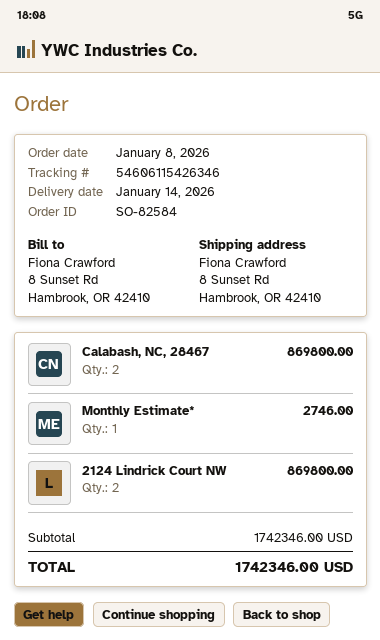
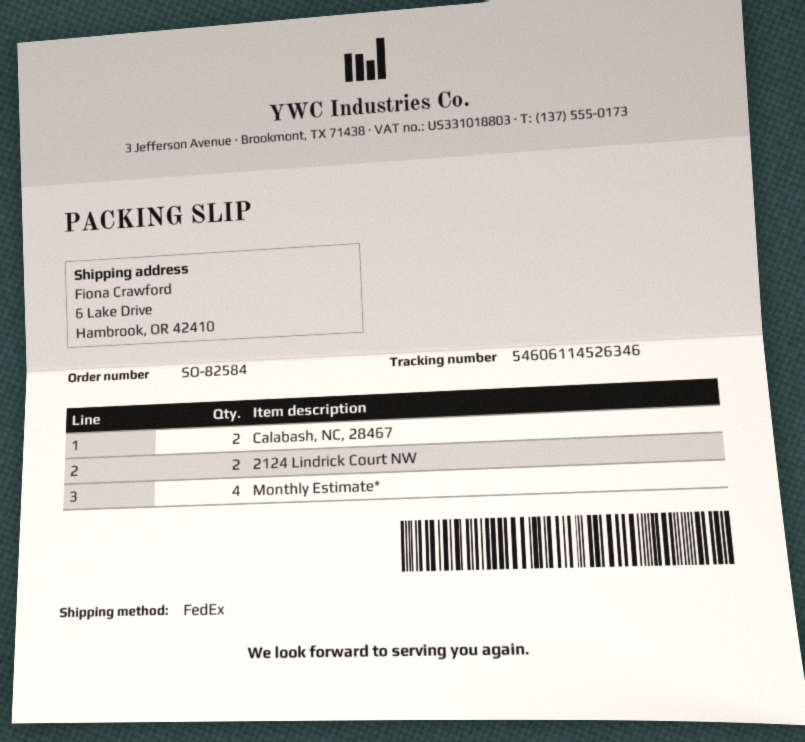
tracking number: 54606115426346 -> 54606114526346
ship to: 8 Sunset Rd, Hambrook, OR 42410 -> 6 Lake Drive, Hambrook, OR 42410
Monthly Estimate*: 1 -> 4

